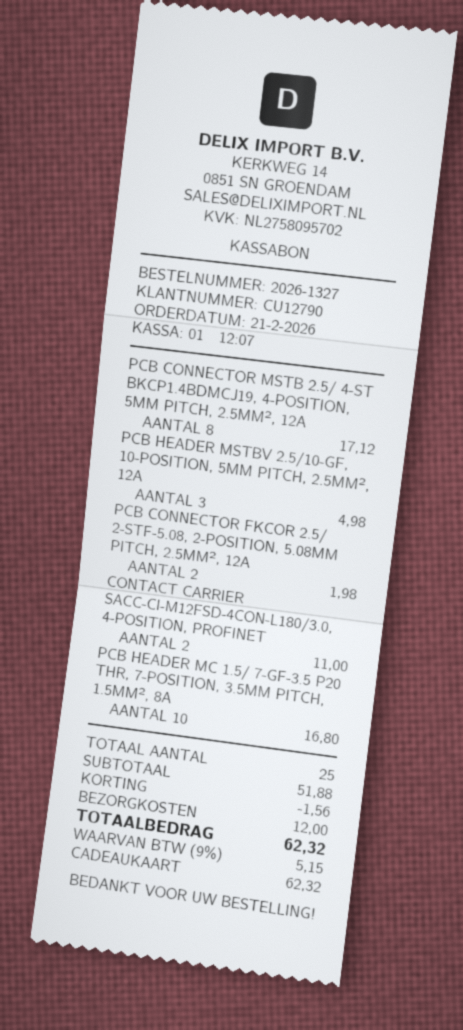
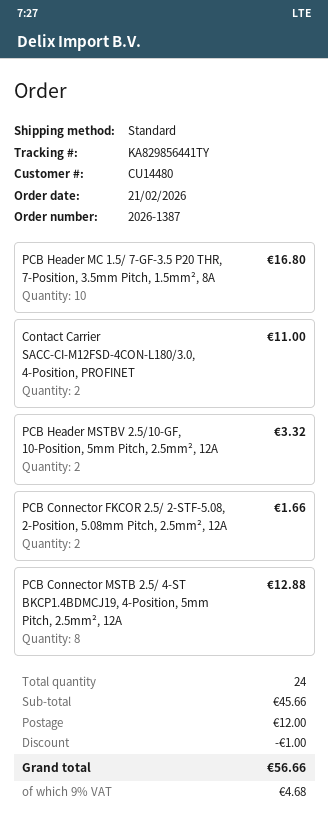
order number: 2026-1327 -> 2026-1387
customer number: CU12790 -> CU14480
PCB CONNECTOR MSTB 2.5/ 4-ST BKCP1.4BDMCJ19, 4-POSITION, 5MM PITCH, 2.5MM², 12A: 8 for 17.12 -> 8 for 12.88
PCB HEADER MSTBV 2.5/10-GF, 10-POSITION, 5MM PITCH, 2.5MM², 12A: 3 for 4.98 -> 2 for 3.32
PCB CONNECTOR FKCOR 2.5/ 2-STF-5.08, 2-POSITION, 5.08MM PITCH, 2.5MM², 12A: 2 for 1.98 -> 2 for 1.66
total quantity: 25 -> 24
subtotal: 51.88 -> 45.66
discount: 1.56 -> 1.00
tax: 9% = 5.15 -> 9% = 4.68
total: 62.32 -> 56.66

